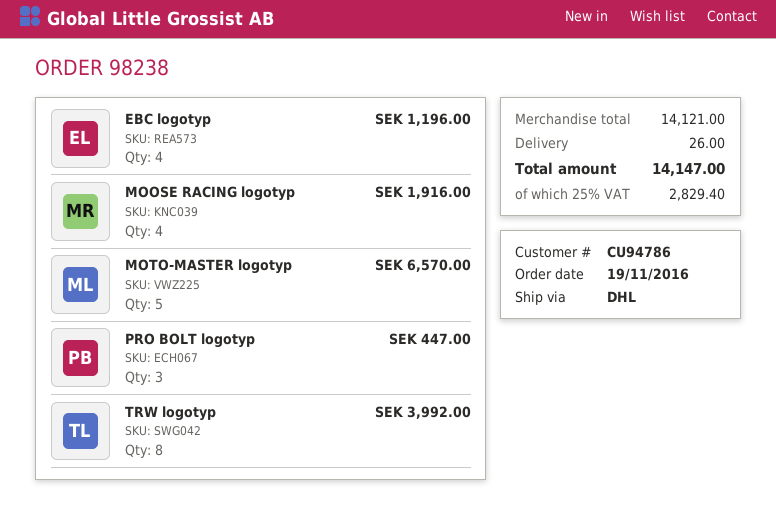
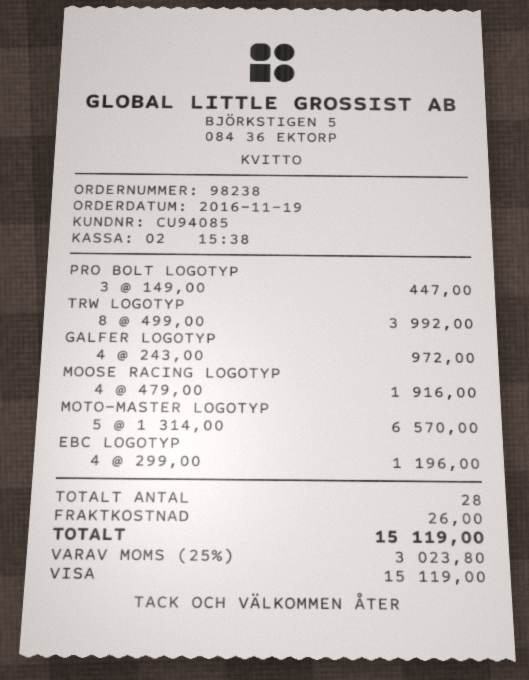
customer number: CU94786 -> CU94085
GALFER LOGOTYP: none -> 4 for 972.00
tax: 25% = 2829.40 -> 25% = 3023.80
total: 14147.00 -> 15119.00

